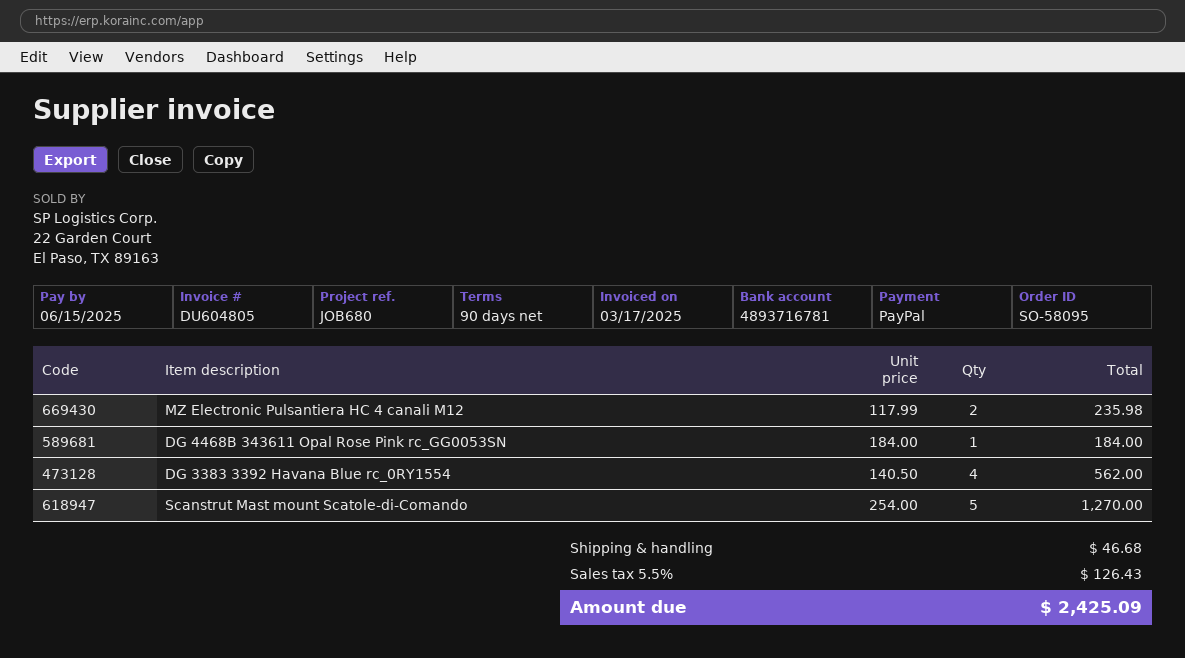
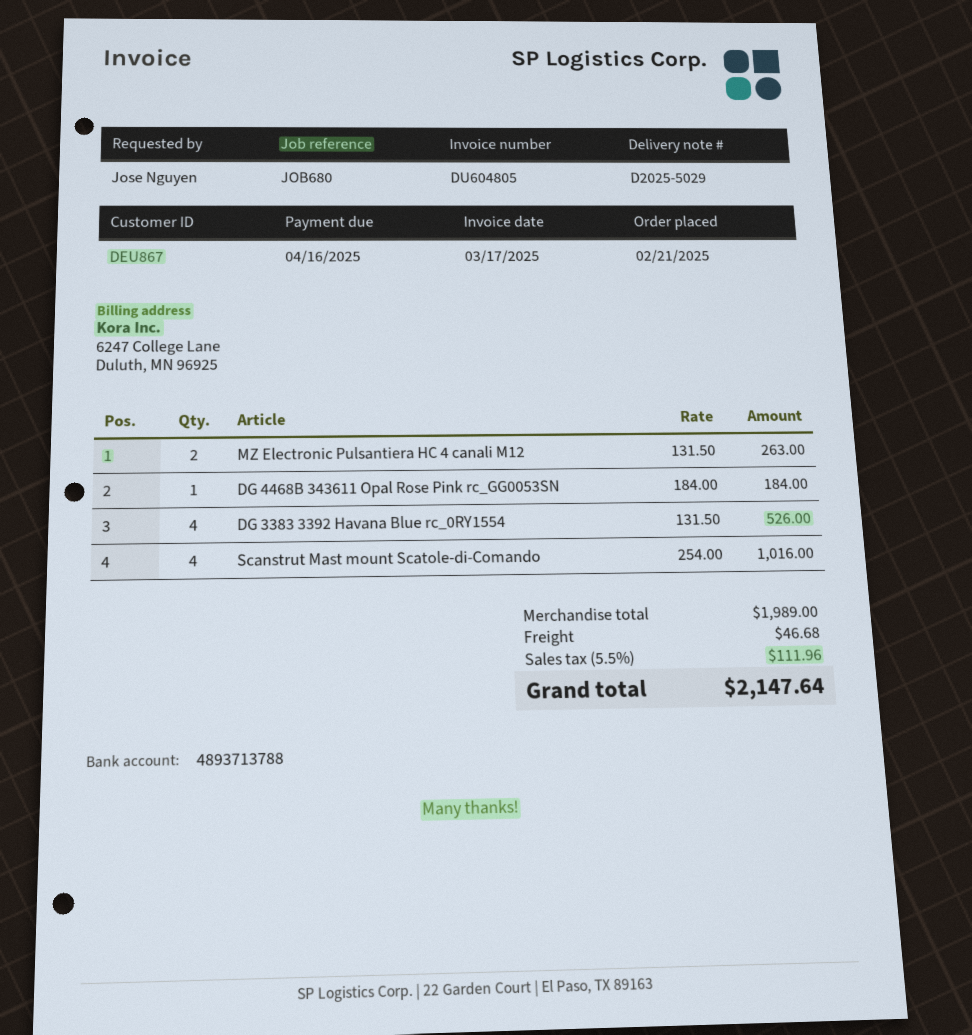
due date: 2025-06-15 -> 2025-04-16
bank account: 4893716781 -> 4893713788
MZ Electronic Pulsantiera HC 4 canali M12: 2 x 117.99 = 235.98 -> 2 x 131.50 = 263.00
DG 3383 3392 Havana Blue rc_0RY1554: 4 x 140.50 = 562.00 -> 4 x 131.50 = 526.00
Scanstrut Mast mount Scatole-di-Comando: 5 x 254.00 = 1270.00 -> 4 x 254.00 = 1016.00
tax: 5.5% = 126.43 -> 5.5% = 111.96
total: 2425.09 -> 2147.64

